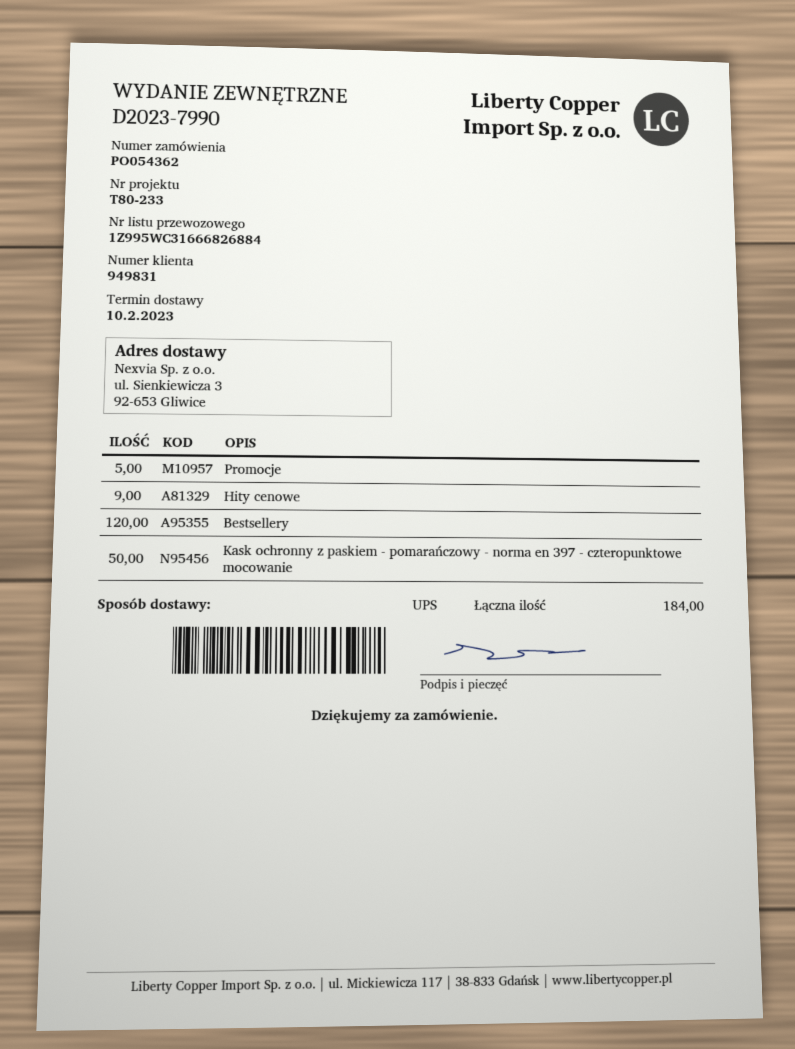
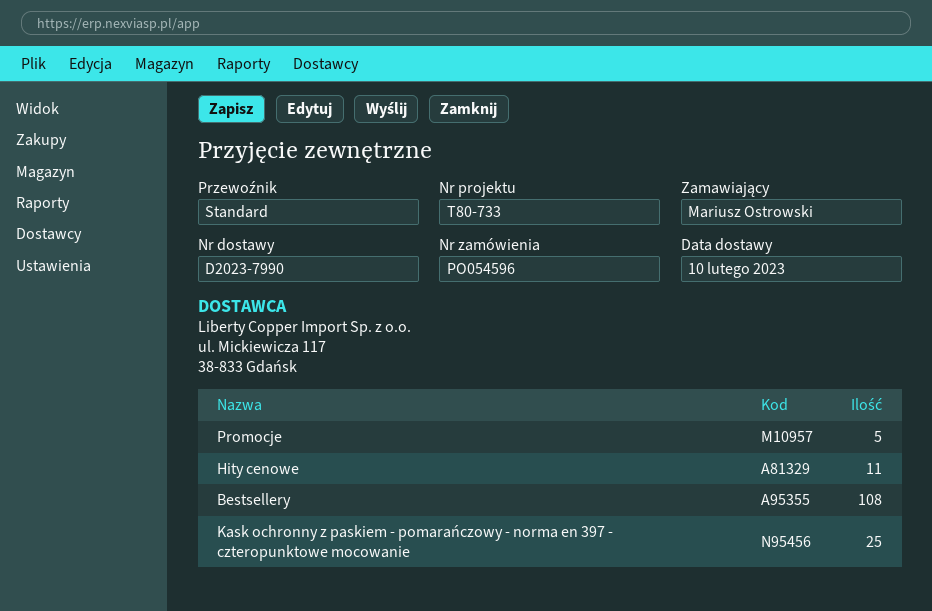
order number: PO054362 -> PO054596
reference: T80-233 -> T80-733
shipping method: UPS -> standard
Hity cenowe: 9 -> 11
Bestsellery: 120 -> 108
Kask ochronny z paskiem - pomarańczowy - norma en 397 - czteropunktowe mocowanie: 50 -> 25

